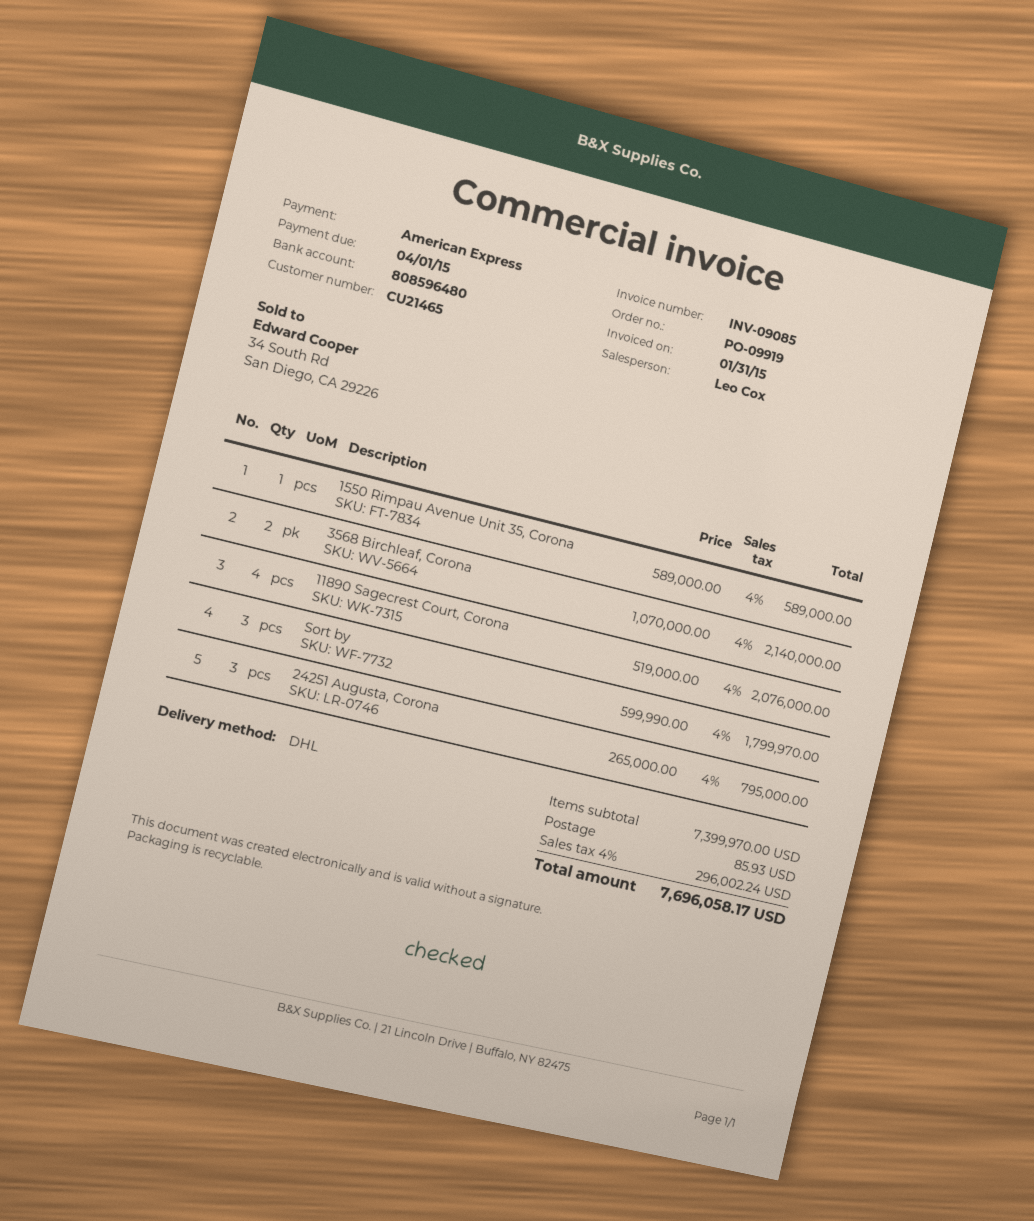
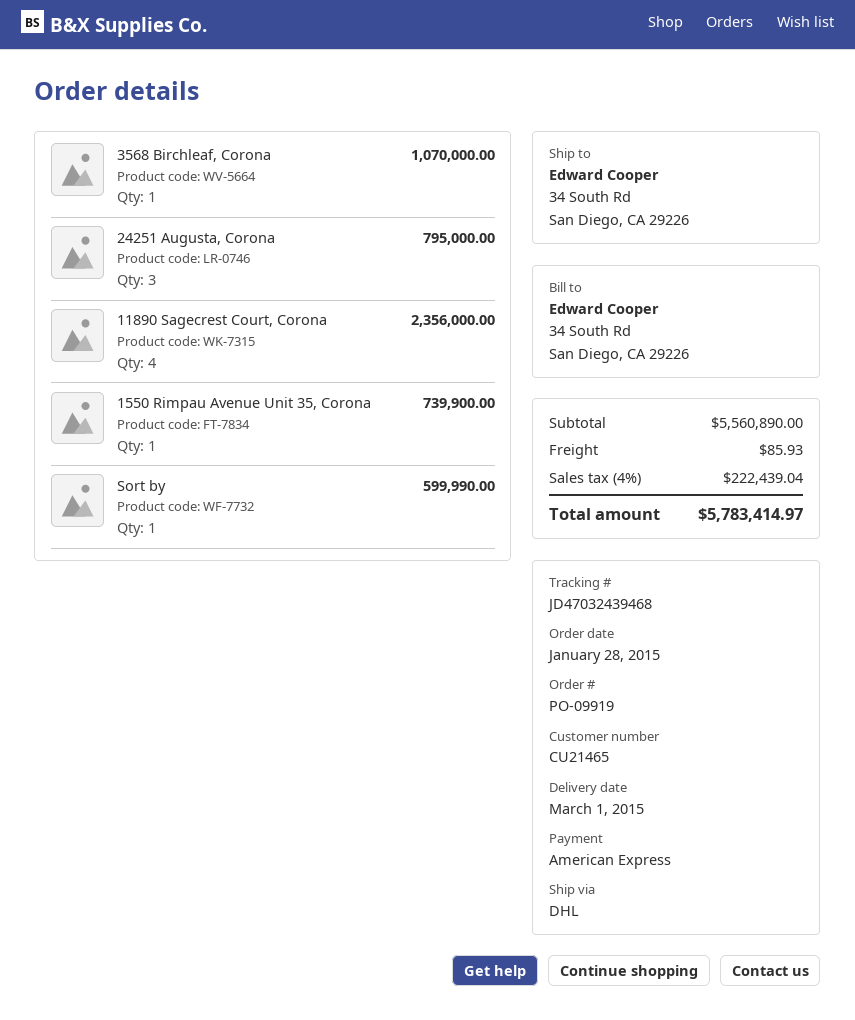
1550 Rimpau Avenue Unit 35, Corona: 1 for 589000.00 -> 1 for 739900.00
3568 Birchleaf, Corona: 2 for 2140000.00 -> 1 for 1070000.00
11890 Sagecrest Court, Corona: 4 for 2076000.00 -> 4 for 2356000.00
Sort by: 3 for 1799970.00 -> 1 for 599990.00
subtotal: 7399970.00 -> 5560890.00
tax: 4% = 296002.24 -> 4% = 222439.04
total: 7696058.17 -> 5783414.97

